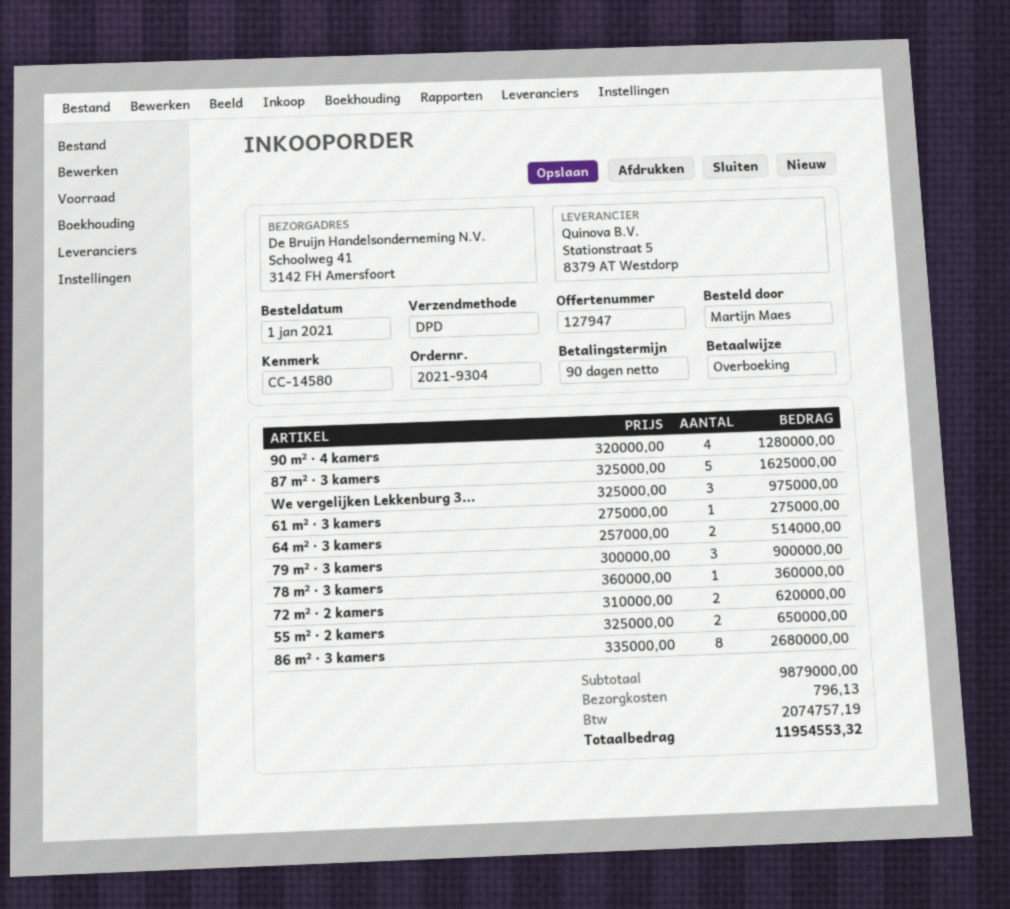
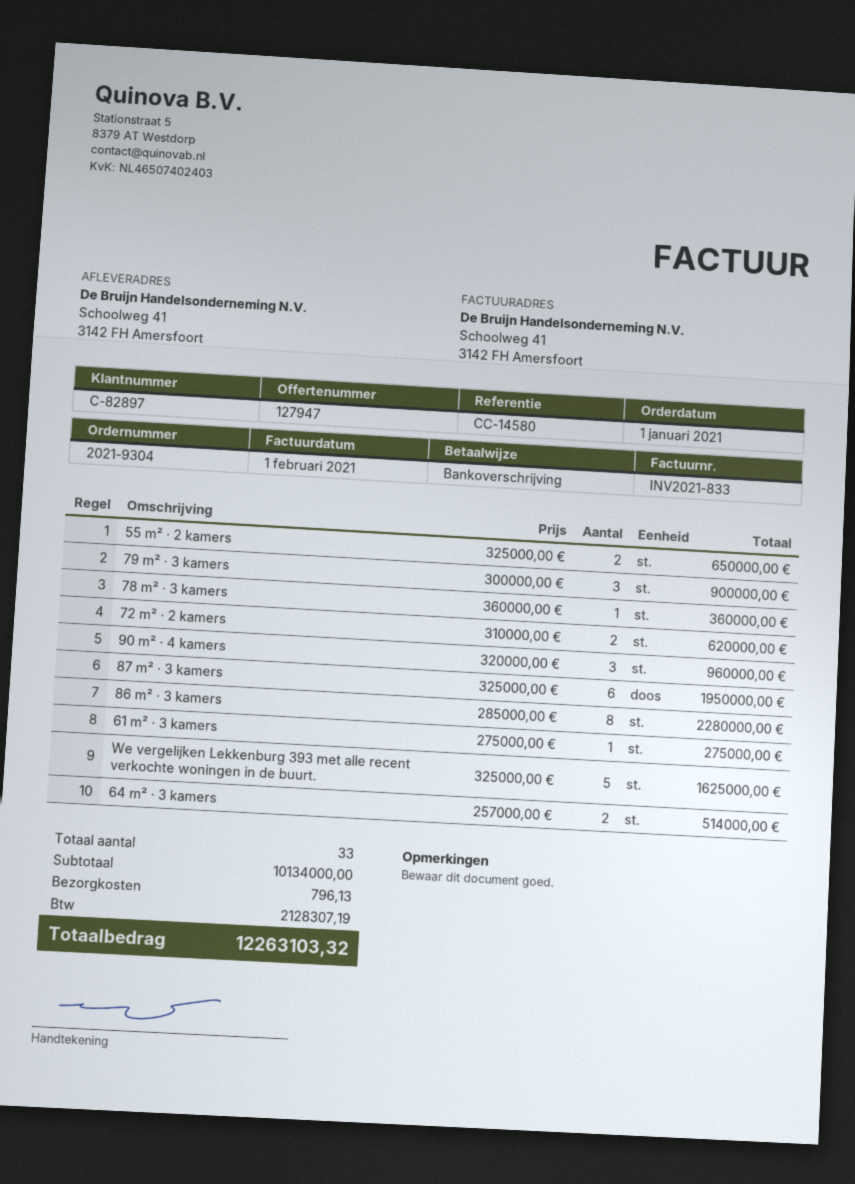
90 m² · 4 kamers: 4 x 320000.00 = 1280000.00 -> 3 x 320000.00 = 960000.00
87 m² · 3 kamers: 5 x 325000.00 = 1625000.00 -> 6 x 325000.00 = 1950000.00
We vergelijken Lekkenburg 3...: 3 x 325000.00 = 975000.00 -> 5 x 325000.00 = 1625000.00
86 m² · 3 kamers: 8 x 335000.00 = 2680000.00 -> 8 x 285000.00 = 2280000.00
subtotal: 9879000.00 -> 10134000.00
tax: 2074757.19 -> 2128307.19
total: 11954553.32 -> 12263103.32

